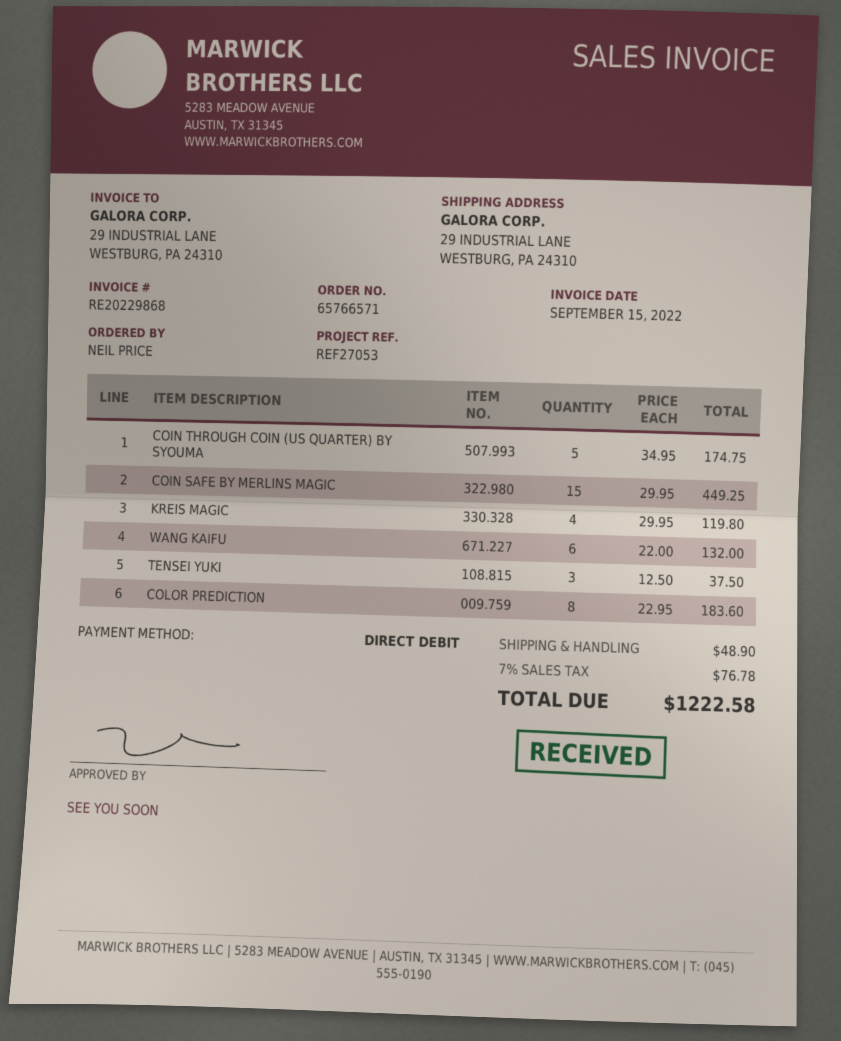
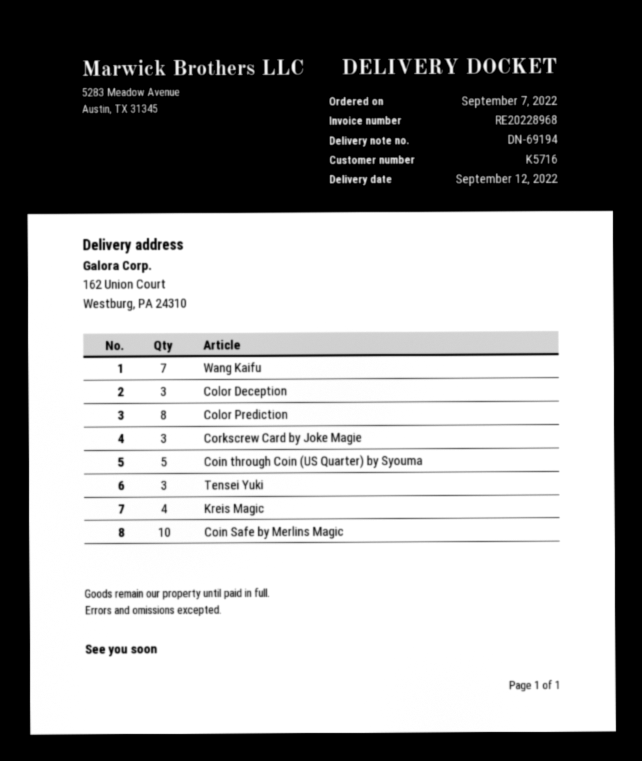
invoice number: RE20229868 -> RE20228968
ship to: 29 INDUSTRIAL LANE, WESTBURG, PA 24310 -> 162 Union Court, Westburg, PA 24310
COIN SAFE BY MERLINS MAGIC: 15 -> 10
WANG KAIFU: 6 -> 7
Color Deception: none -> 3
Corkscrew Card by Joke Magie: none -> 3

